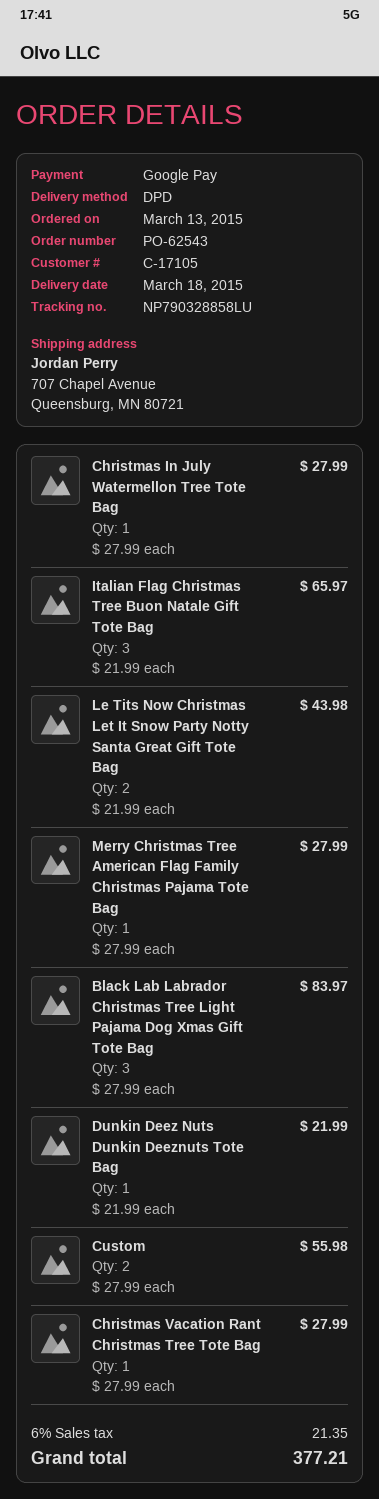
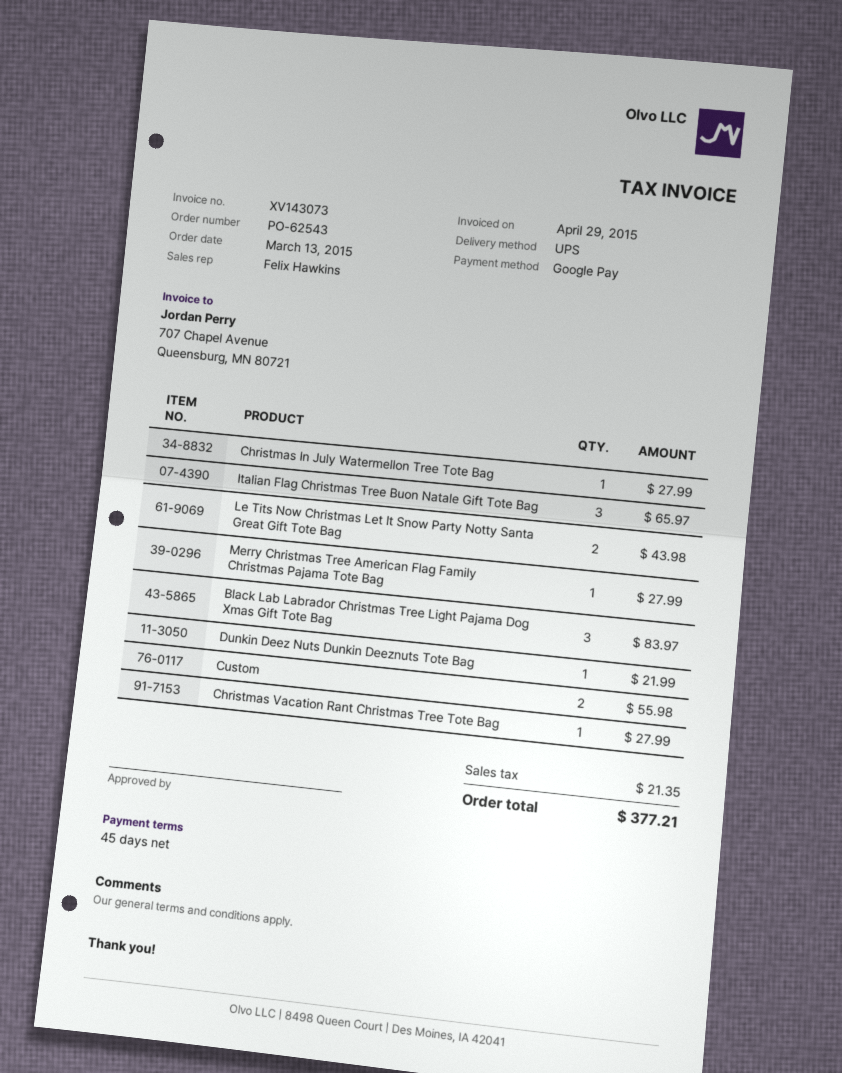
shipping method: DPD -> UPS

